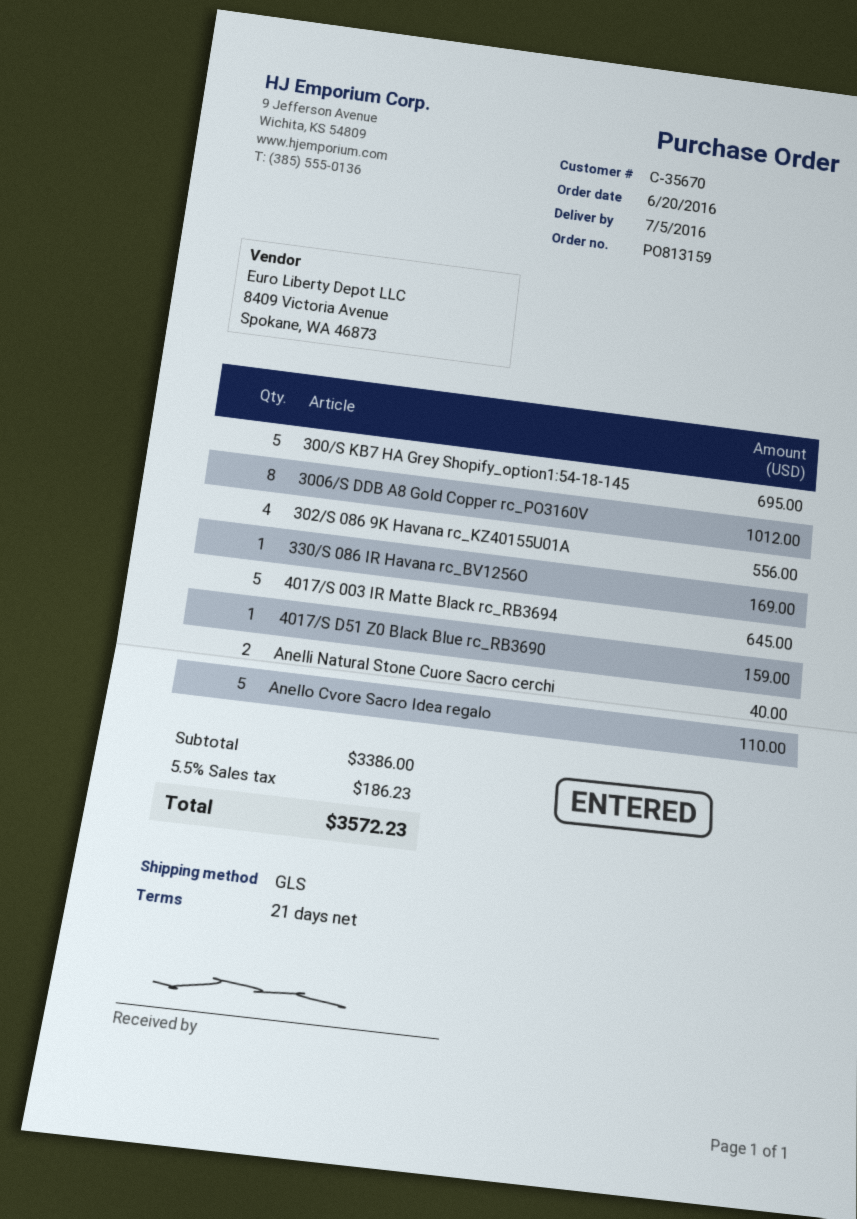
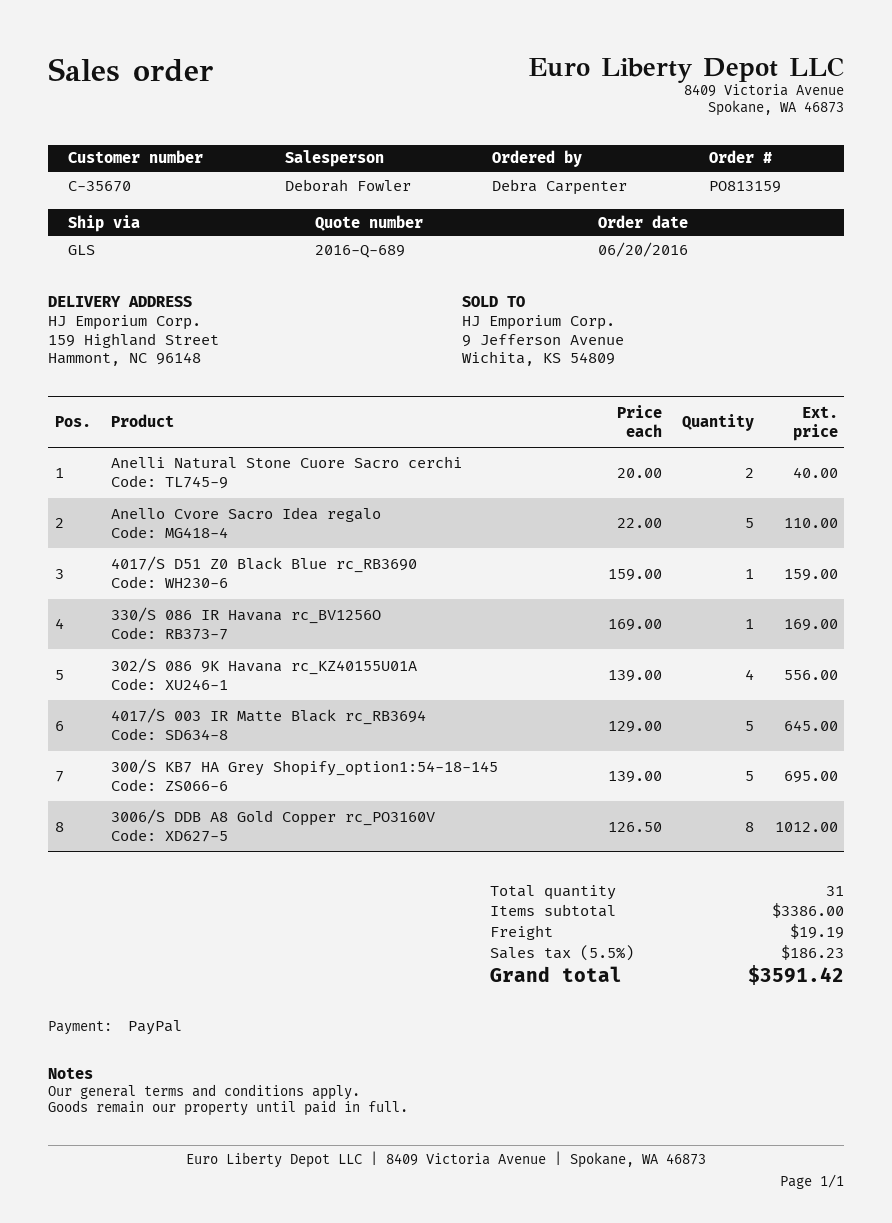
shipping: none -> 19.19
total: 3572.23 -> 3591.42

